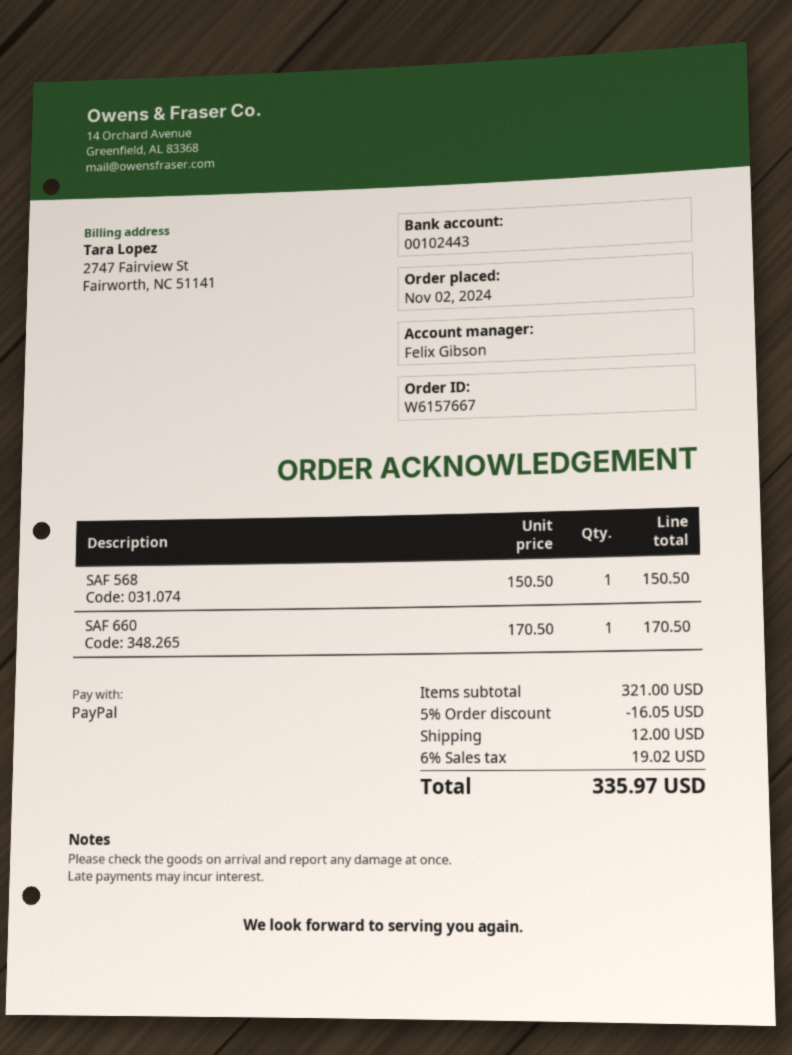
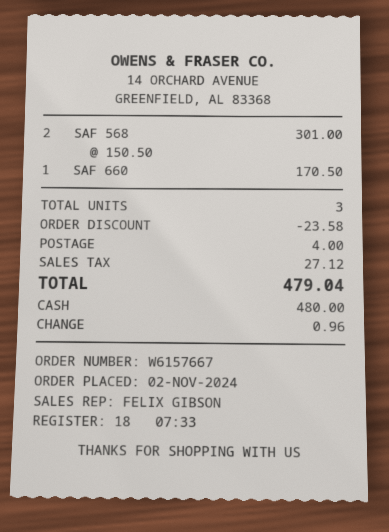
payment method: PayPal -> cash
SAF 568: 1 x 150.50 = 150.50 -> 2 x 150.50 = 301.00
discount: 16.05 -> 23.58
shipping: 12.00 -> 4.00
tax: 19.02 -> 27.12
total: 335.97 -> 479.04

